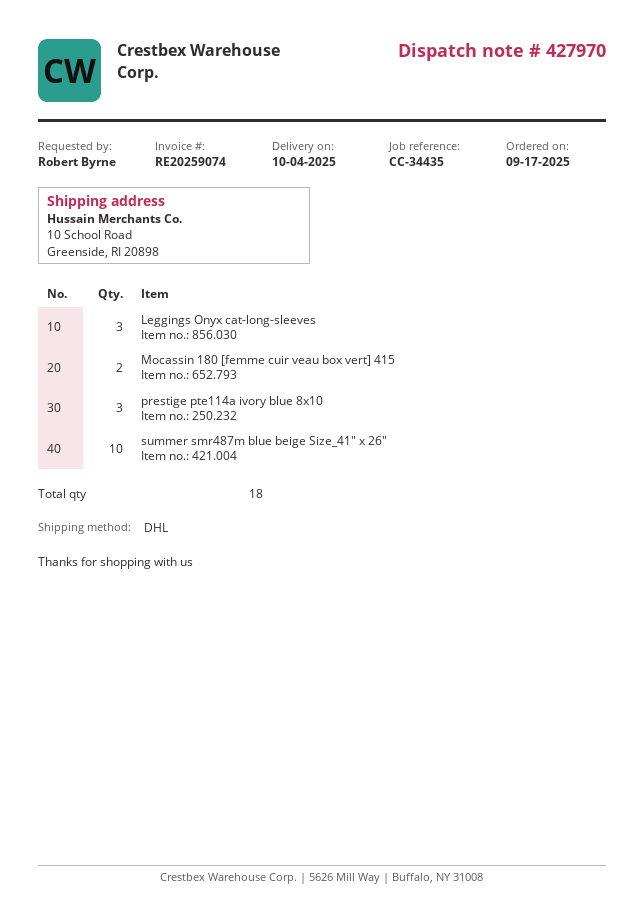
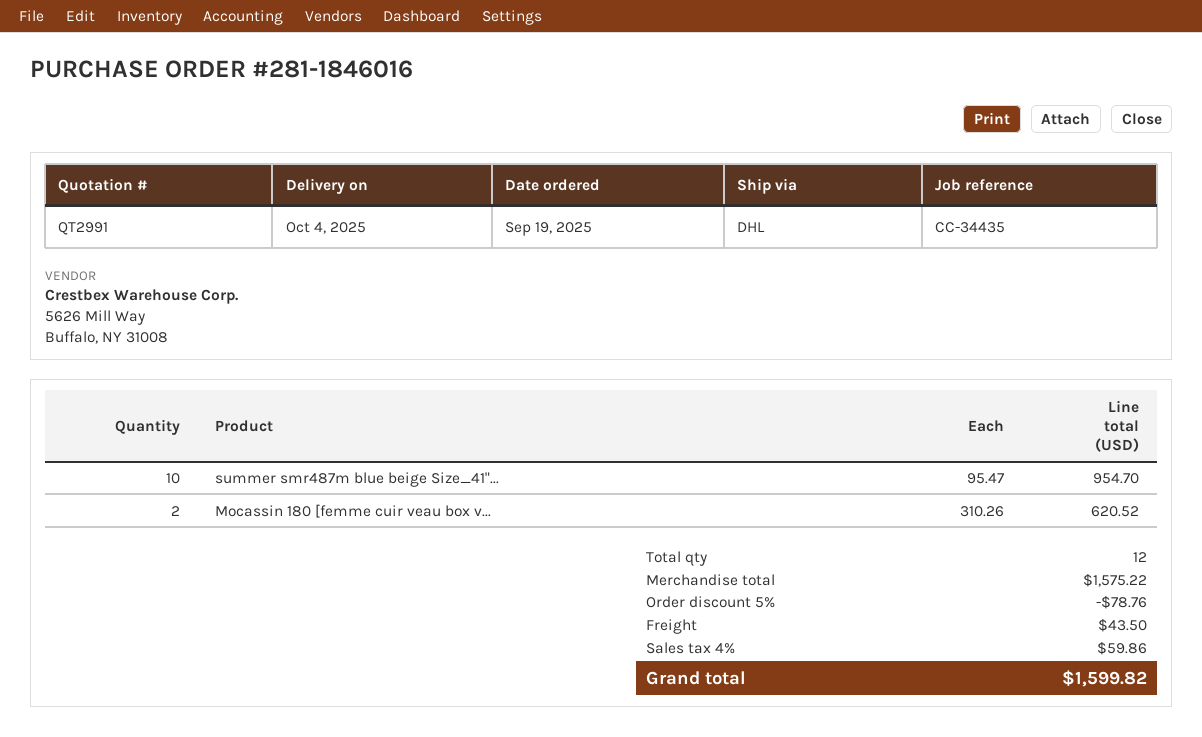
order date: 2025-09-17 -> 2025-09-19
Leggings Onyx cat-long-sleeves: 3 -> none
prestige pte114a ivory blue 8x10: 3 -> none
total quantity: 18 -> 12

